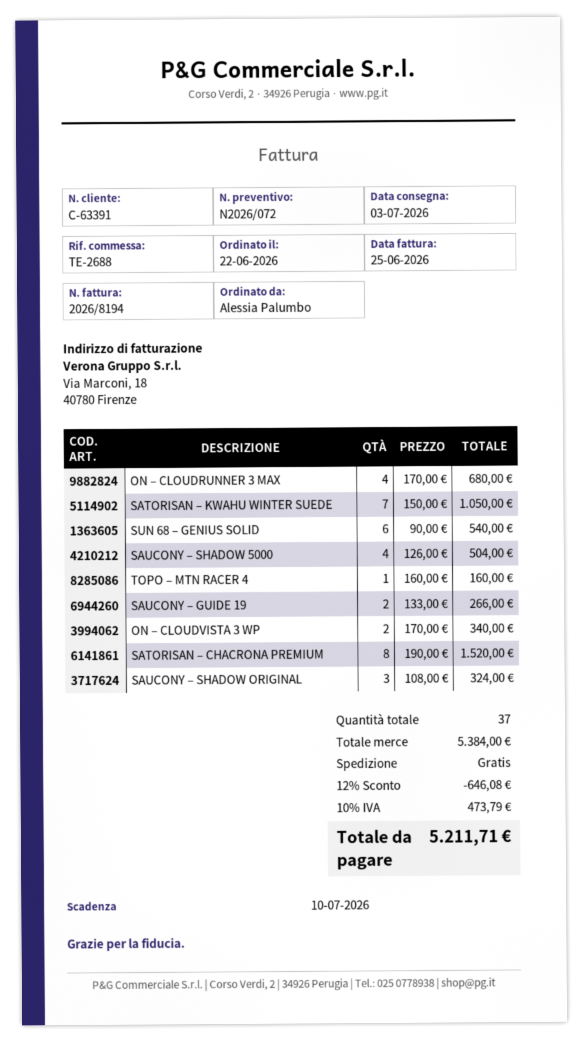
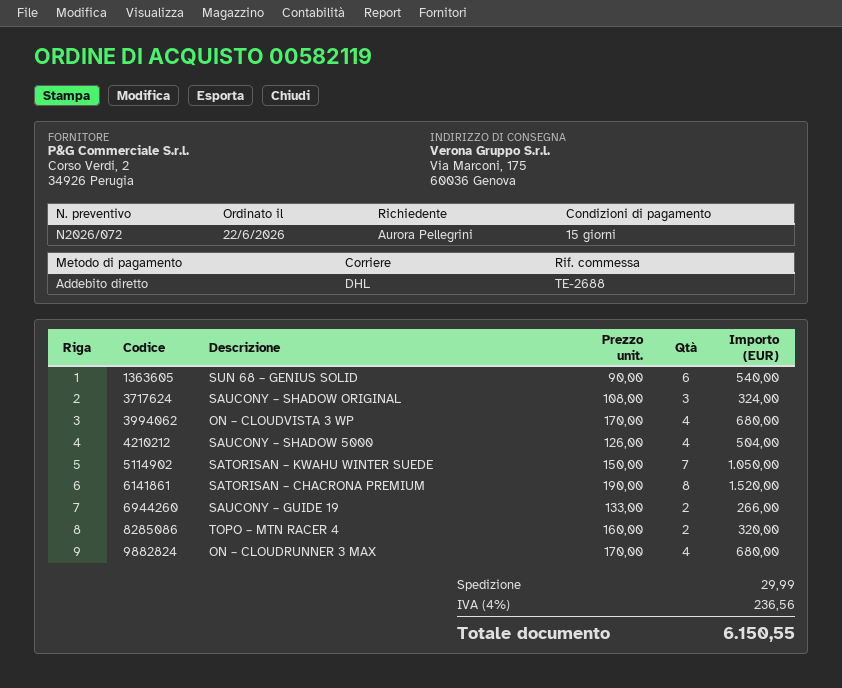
ordered by: Alessia Palumbo -> Aurora Pellegrini
TOPO – MTN RACER 4: 1 x 160.00 = 160.00 -> 2 x 160.00 = 320.00
ON – CLOUDVISTA 3 WP: 2 x 170.00 = 340.00 -> 4 x 170.00 = 680.00
discount: 12% = 646.08 -> none
shipping: 0.00 -> 29.99
tax: 10% = 473.79 -> 4% = 236.56
total: 5211.71 -> 6150.55

